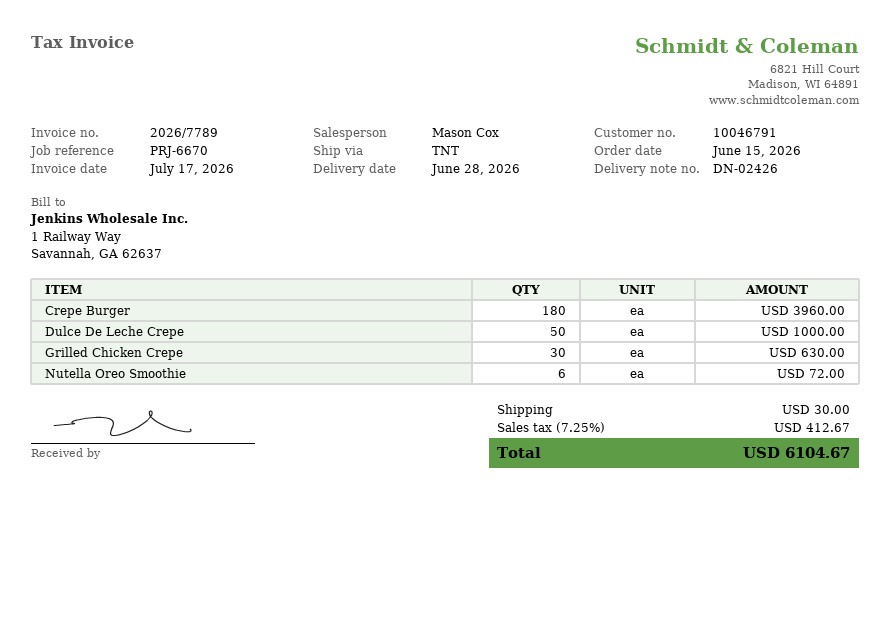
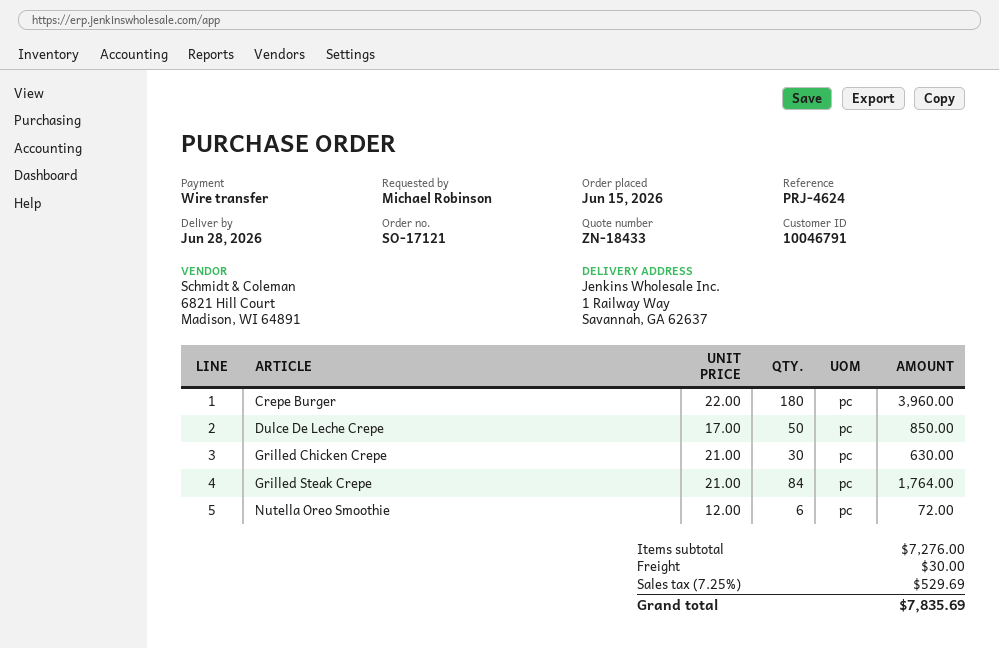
reference: PRJ-6670 -> PRJ-4624
Dulce De Leche Crepe: 50 for 1000.00 -> 50 for 850.00
Grilled Steak Crepe: none -> 84 for 1764.00
tax: 7.25% = 412.67 -> 7.25% = 529.69
total: 6104.67 -> 7835.69

